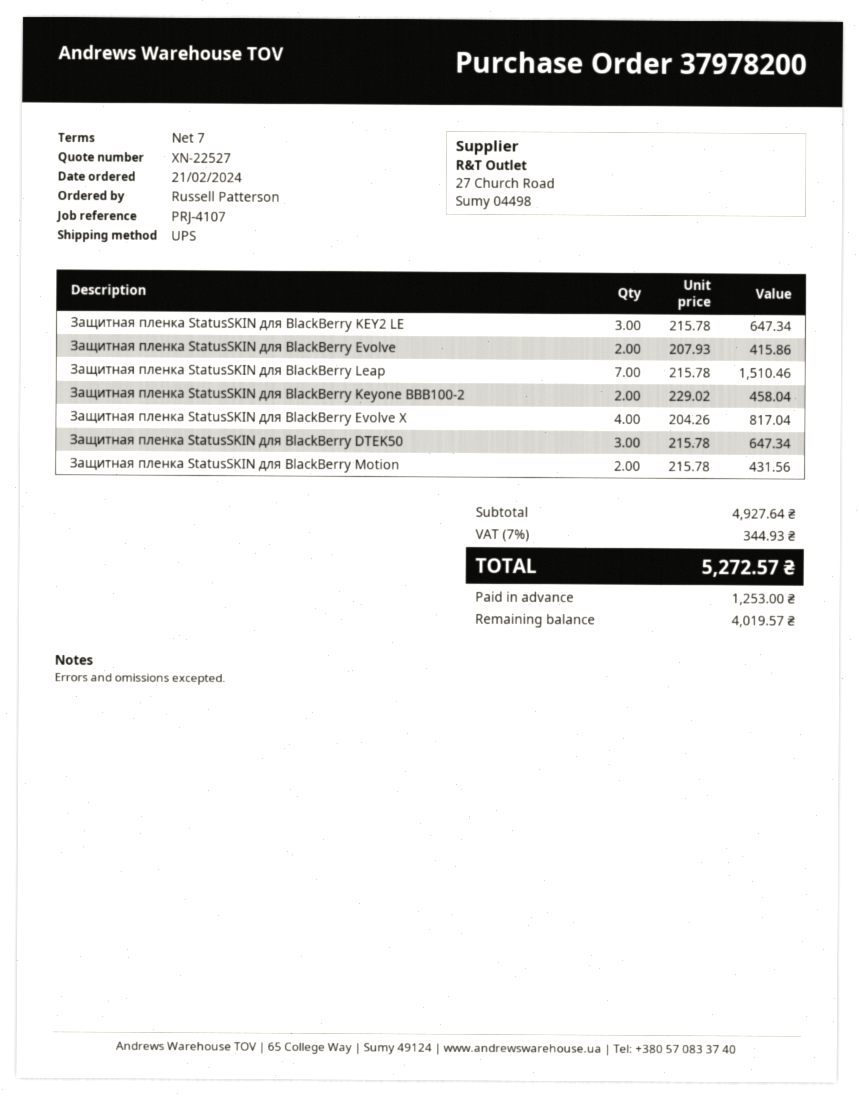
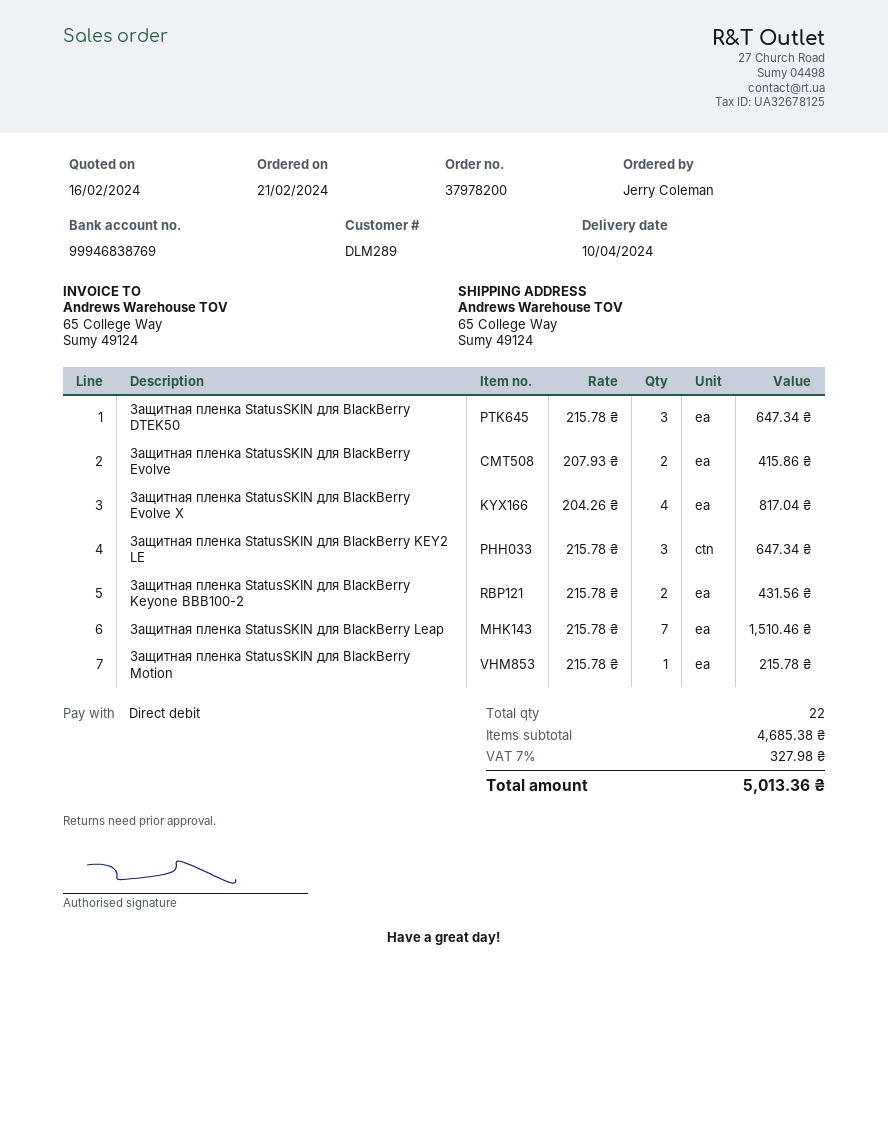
ordered by: Russell Patterson -> Jerry Coleman
Защитная пленка StatusSKIN для BlackBerry Keyone BBB100-2: 2 x 229.02 = 458.04 -> 2 x 215.78 = 431.56
Защитная пленка StatusSKIN для BlackBerry Motion: 2 x 215.78 = 431.56 -> 1 x 215.78 = 215.78
subtotal: 4927.64 -> 4685.38
tax: 7% = 344.93 -> 7% = 327.98
total: 5272.57 -> 5013.36

